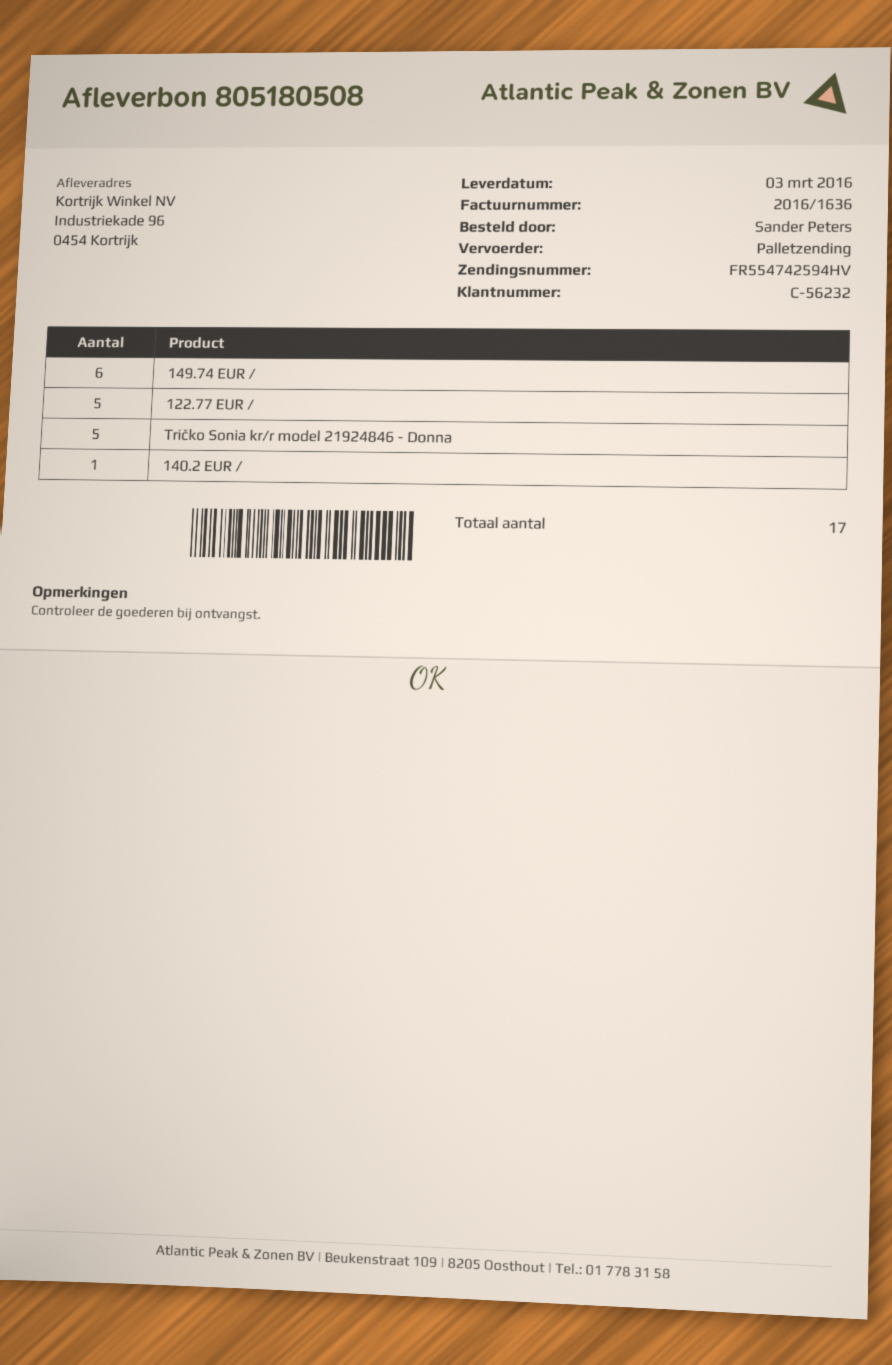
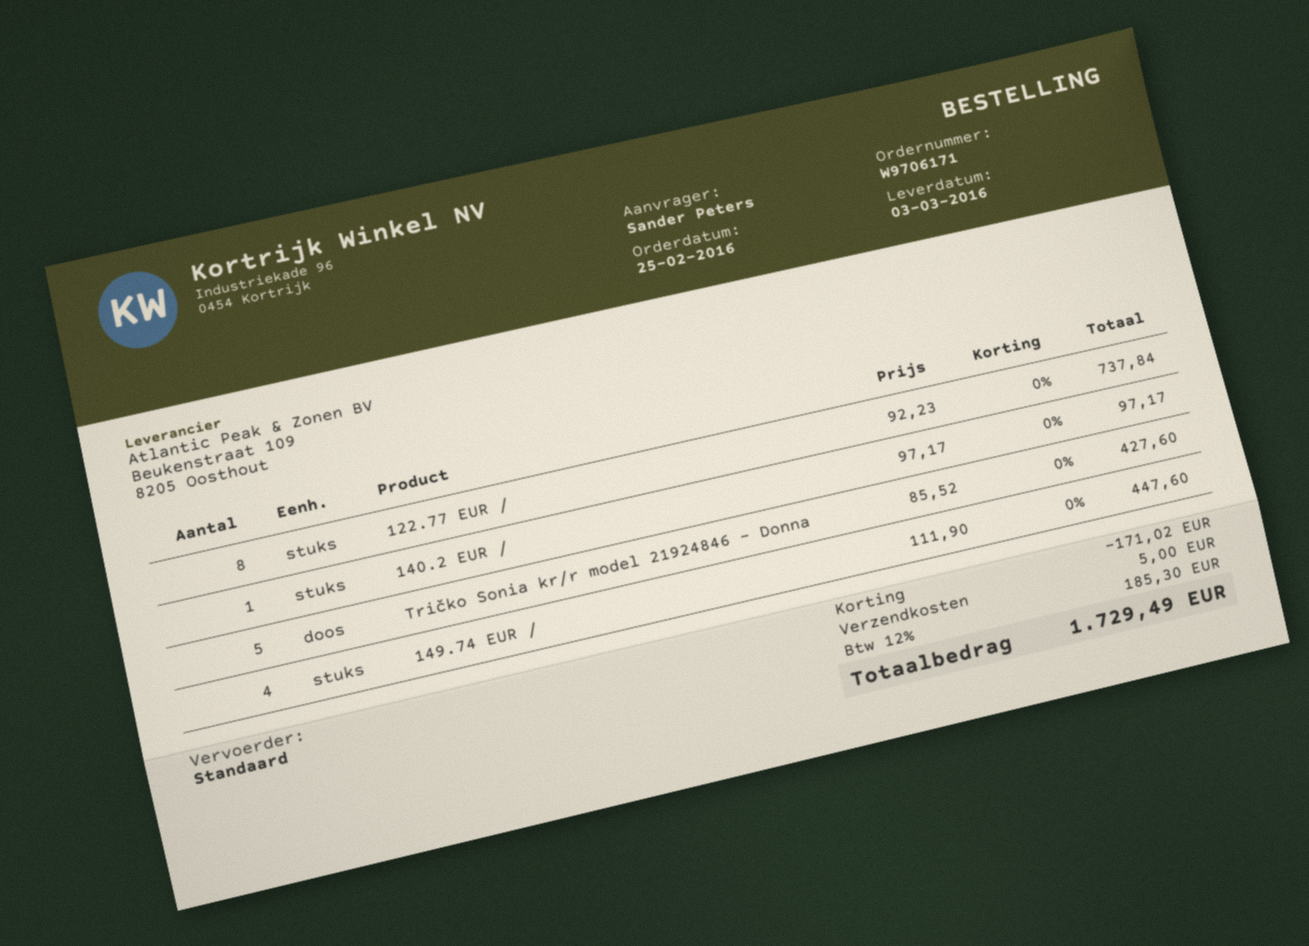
shipping method: pallet freight -> standard
149.74 EUR /: 6 -> 4
122.77 EUR /: 5 -> 8

